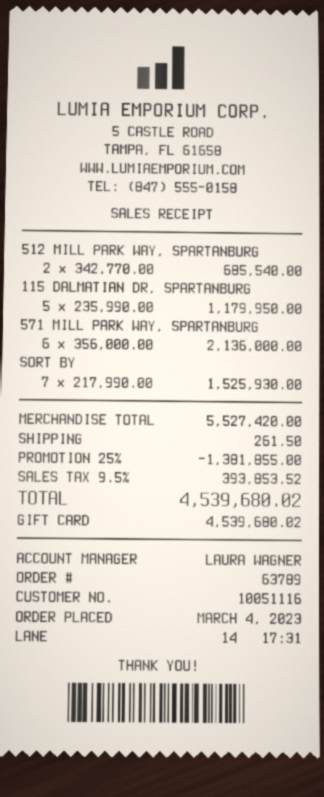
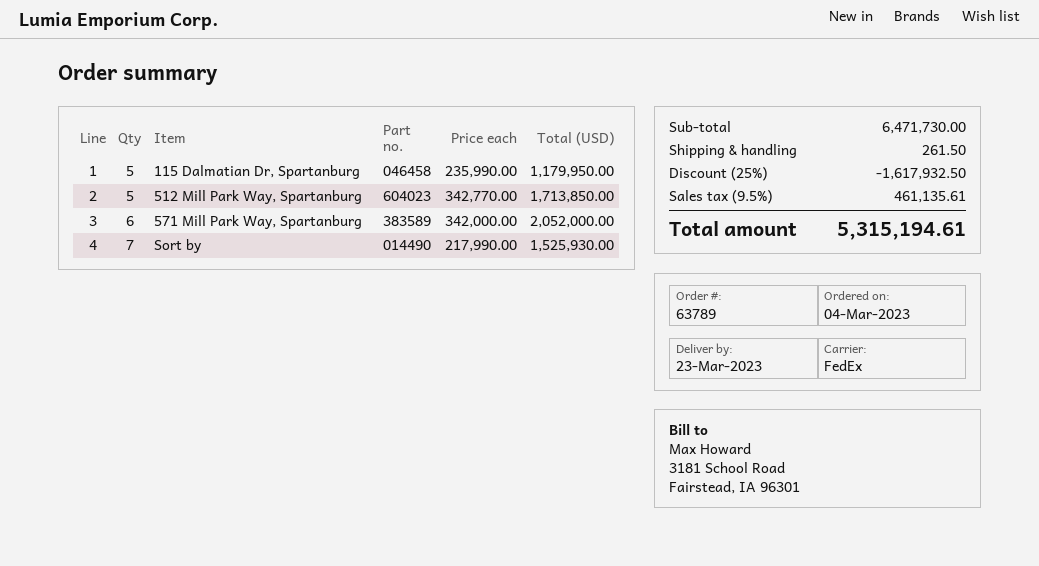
512 MILL PARK WAY, SPARTANBURG: 2 x 342770.00 = 685540.00 -> 5 x 342770.00 = 1713850.00
571 MILL PARK WAY, SPARTANBURG: 6 x 356000.00 = 2136000.00 -> 6 x 342000.00 = 2052000.00
subtotal: 5527420.00 -> 6471730.00
discount: 25% = 1381855.00 -> 25% = 1617932.50
tax: 9.5% = 393853.52 -> 9.5% = 461135.61
total: 4539680.02 -> 5315194.61

